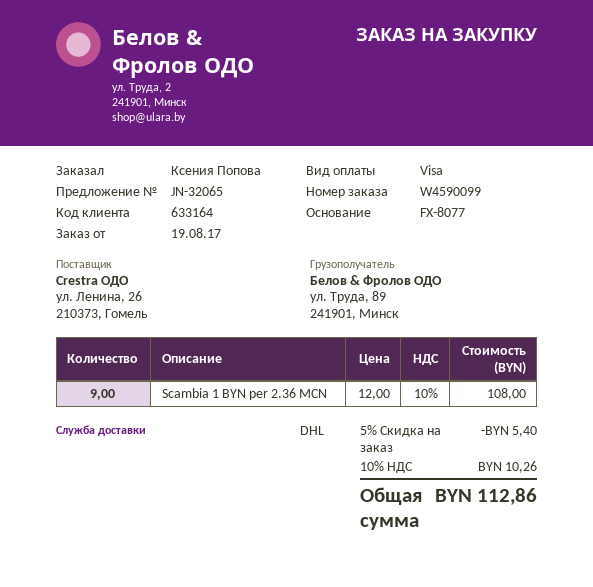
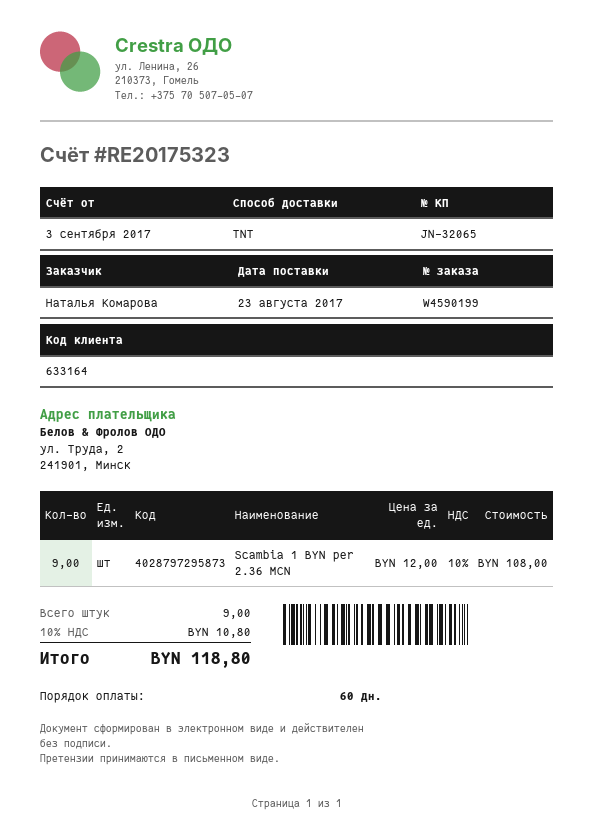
order number: W4590099 -> W4590199
ordered by: Ксения Попова -> Наталья Комарова
shipping method: DHL -> TNT
discount: 5% = 5.40 -> none
tax: 10% = 10.26 -> 10% = 10.80
total: 112.86 -> 118.80

